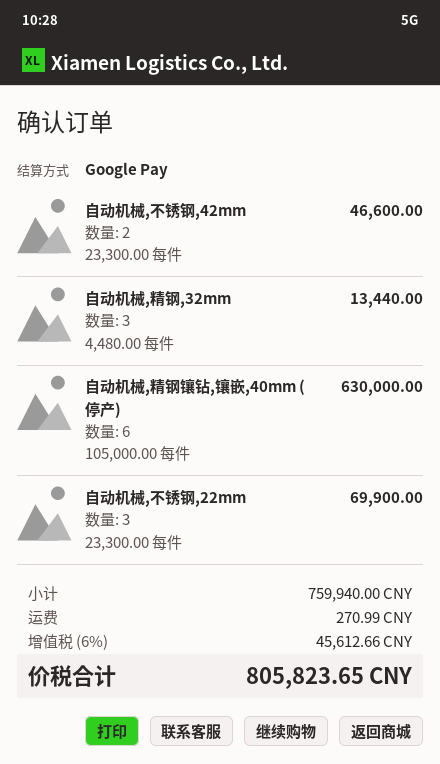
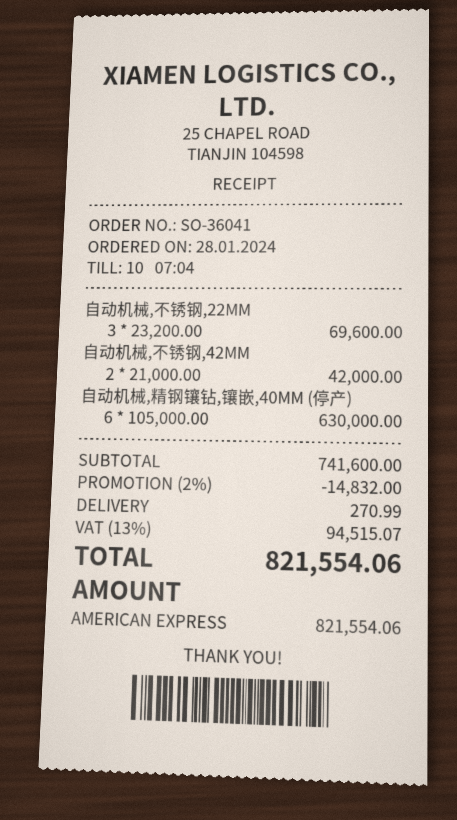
payment method: Google Pay -> American Express
自动机械,不锈钢,42mm: 2 x 23300.00 = 46600.00 -> 2 x 21000.00 = 42000.00
自动机械,精钢,32mm: 3 x 4480.00 = 13440.00 -> none
自动机械,不锈钢,22mm: 3 x 23300.00 = 69900.00 -> 3 x 23200.00 = 69600.00
subtotal: 759940.00 -> 741600.00
discount: none -> 2% = 14832.00
tax: 6% = 45612.66 -> 13% = 94515.07
total: 805823.65 -> 821554.06

